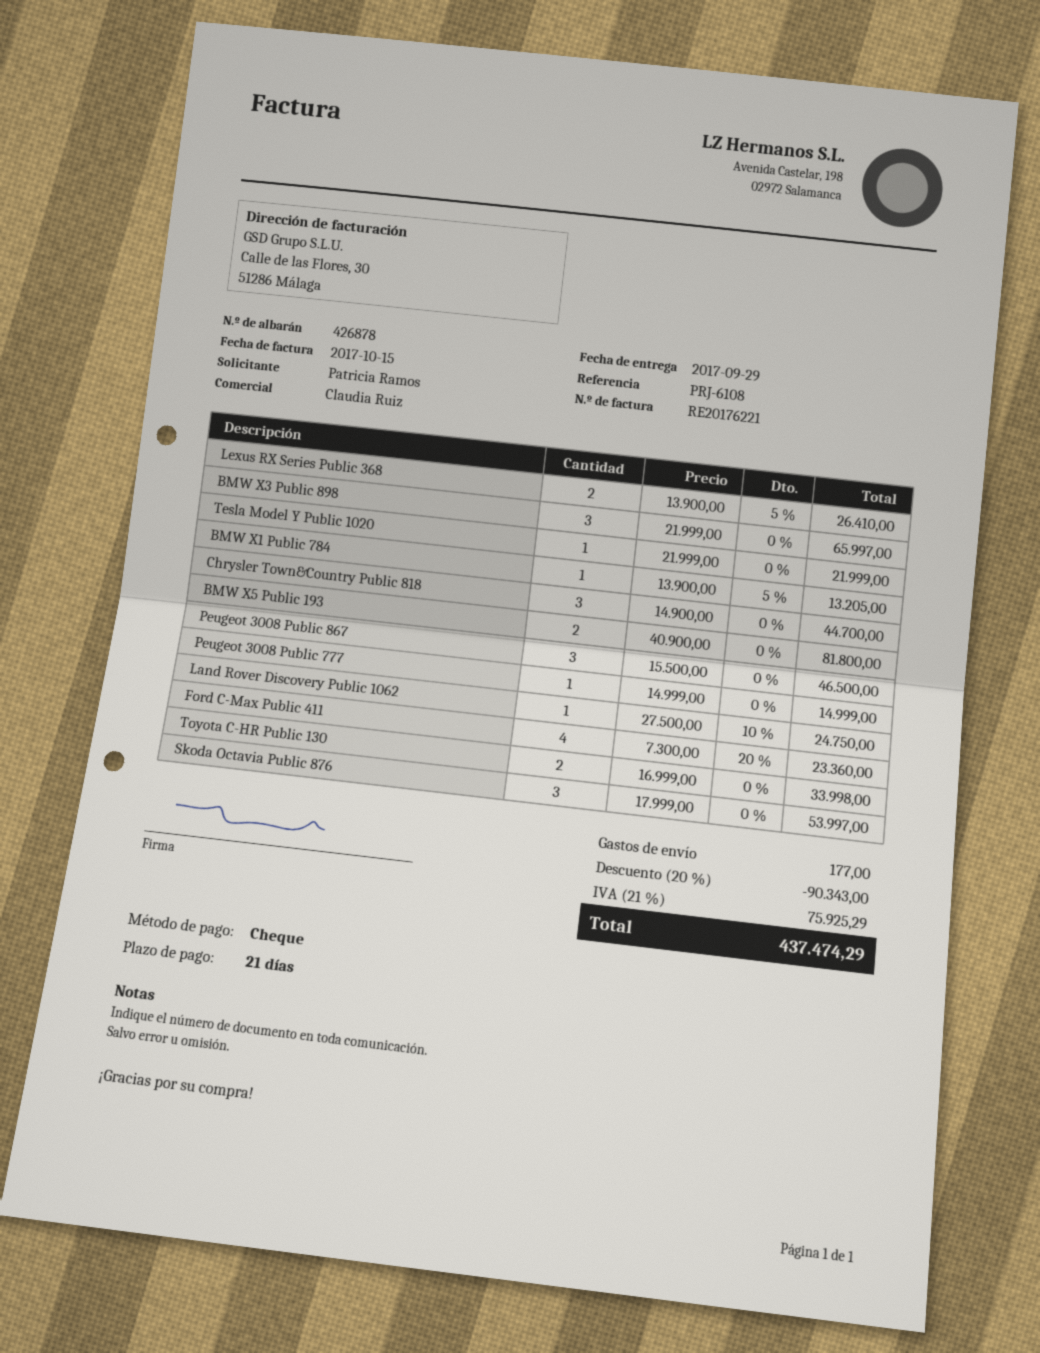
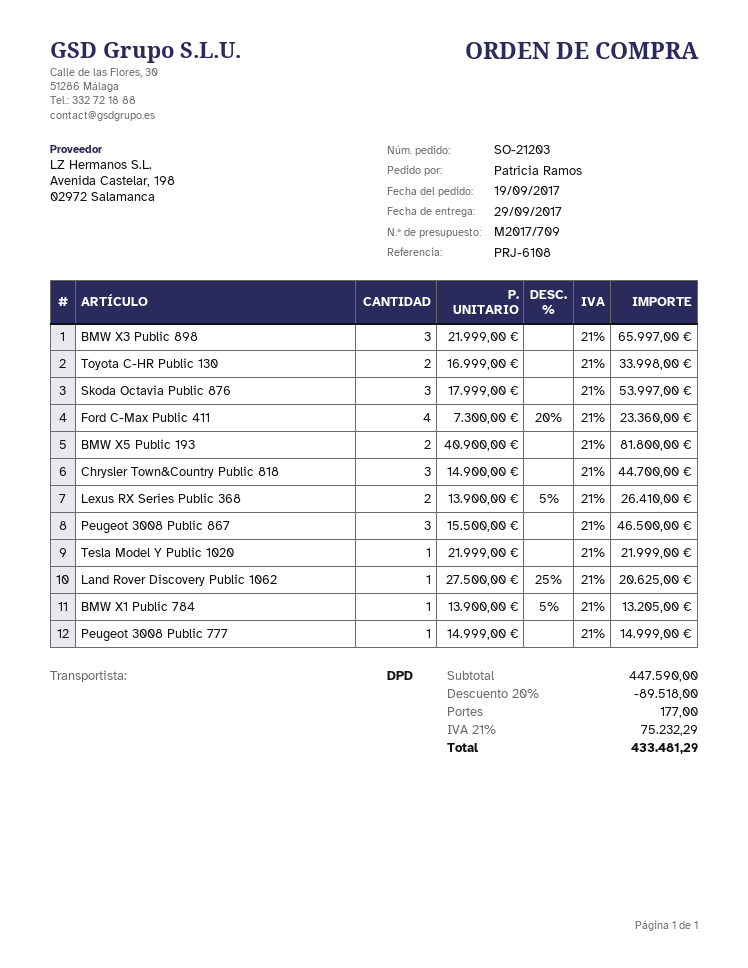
Land Rover Discovery Public 1062: 1 x 27500.00 - 10% = 24750.00 -> 1 x 27500.00 - 25% = 20625.00
discount: 20% = 90343.00 -> 20% = 89518.00
tax: 21% = 75925.29 -> 21% = 75232.29
total: 437474.29 -> 433481.29

